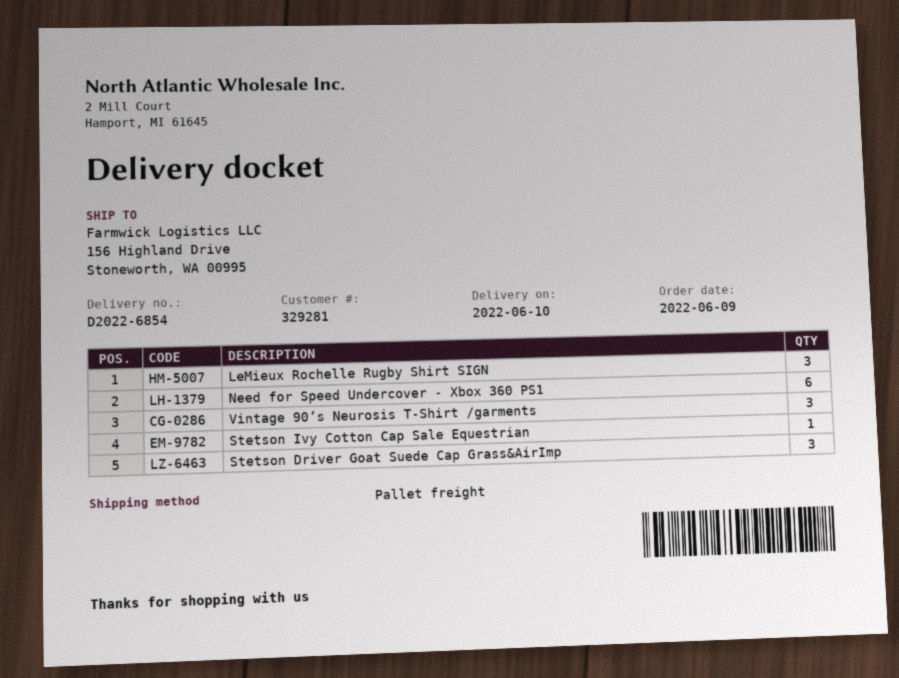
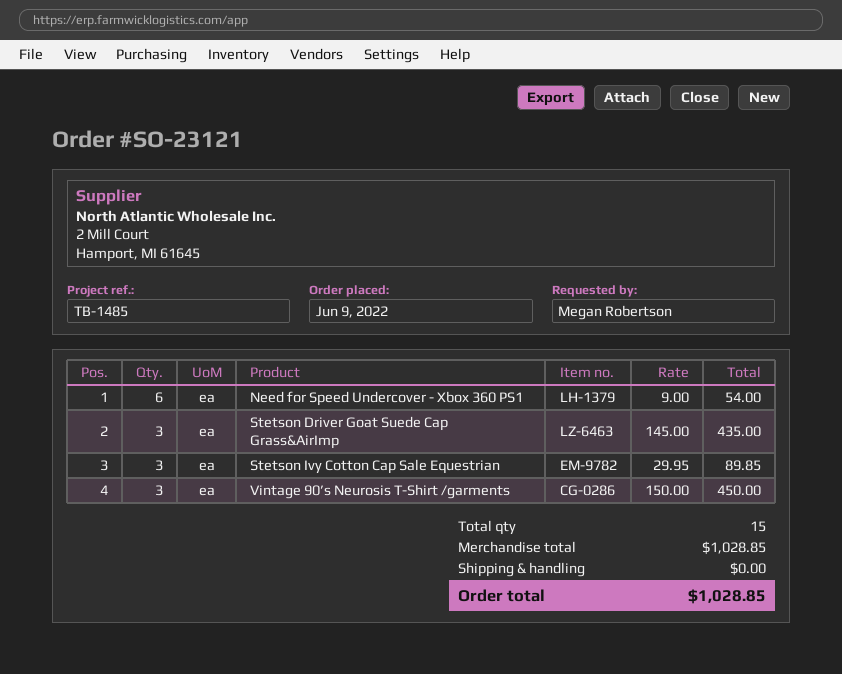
LeMieux Rochelle Rugby Shirt SIGN: 3 -> none
Stetson Ivy Cotton Cap Sale Equestrian: 1 -> 3

